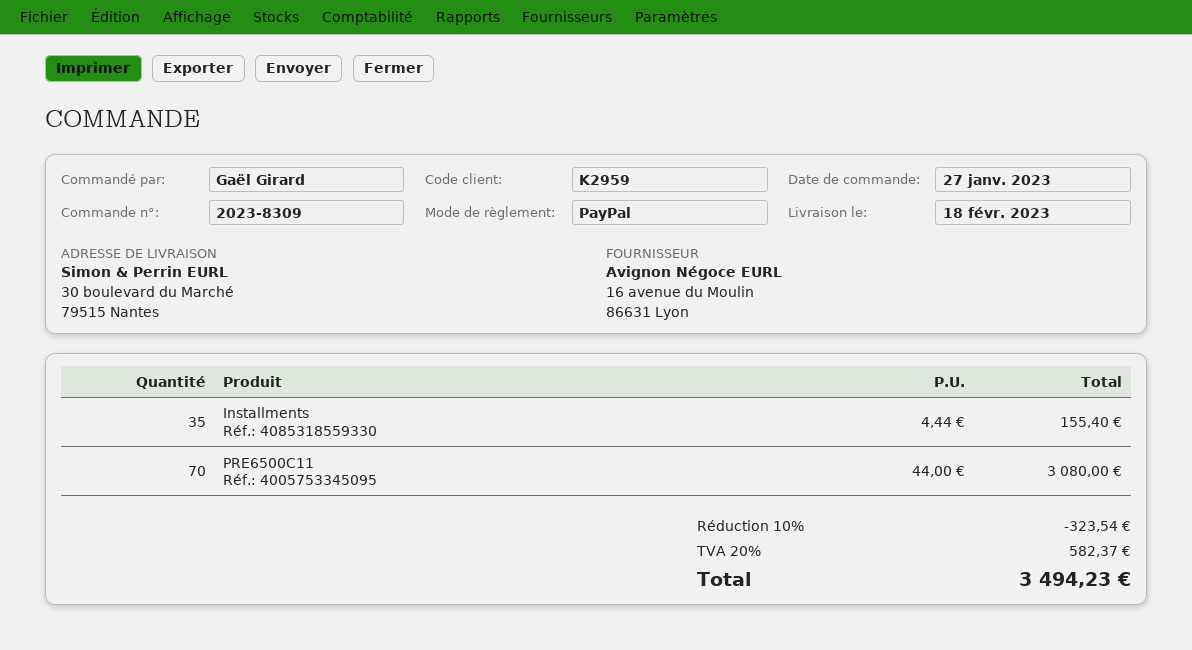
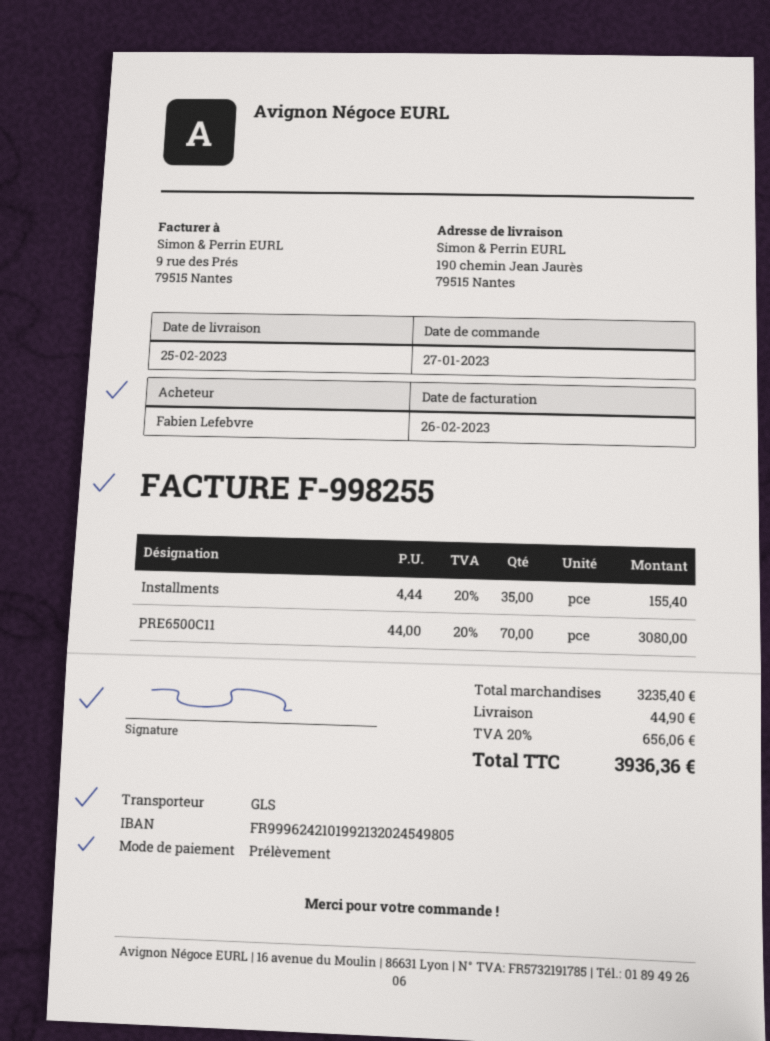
delivery date: 2023-02-18 -> 2023-02-25
ordered by: Gaël Girard -> Fabien Lefebvre
payment method: PayPal -> direct debit
ship to: 30 boulevard du Marché, 79515 Nantes -> 190 chemin Jean Jaurès, 79515 Nantes
discount: 10% = 323.54 -> none
shipping: none -> 44.90
tax: 20% = 582.37 -> 20% = 656.06
total: 3494.23 -> 3936.36

